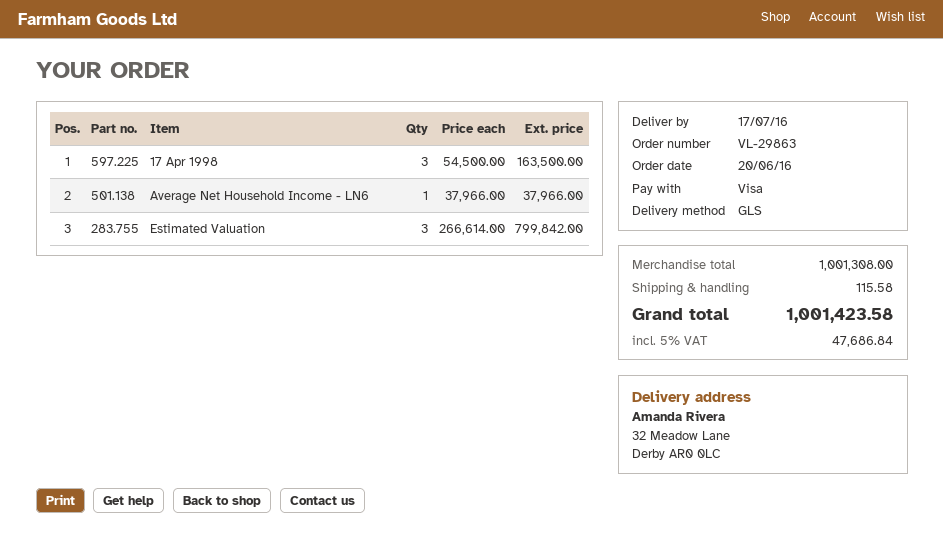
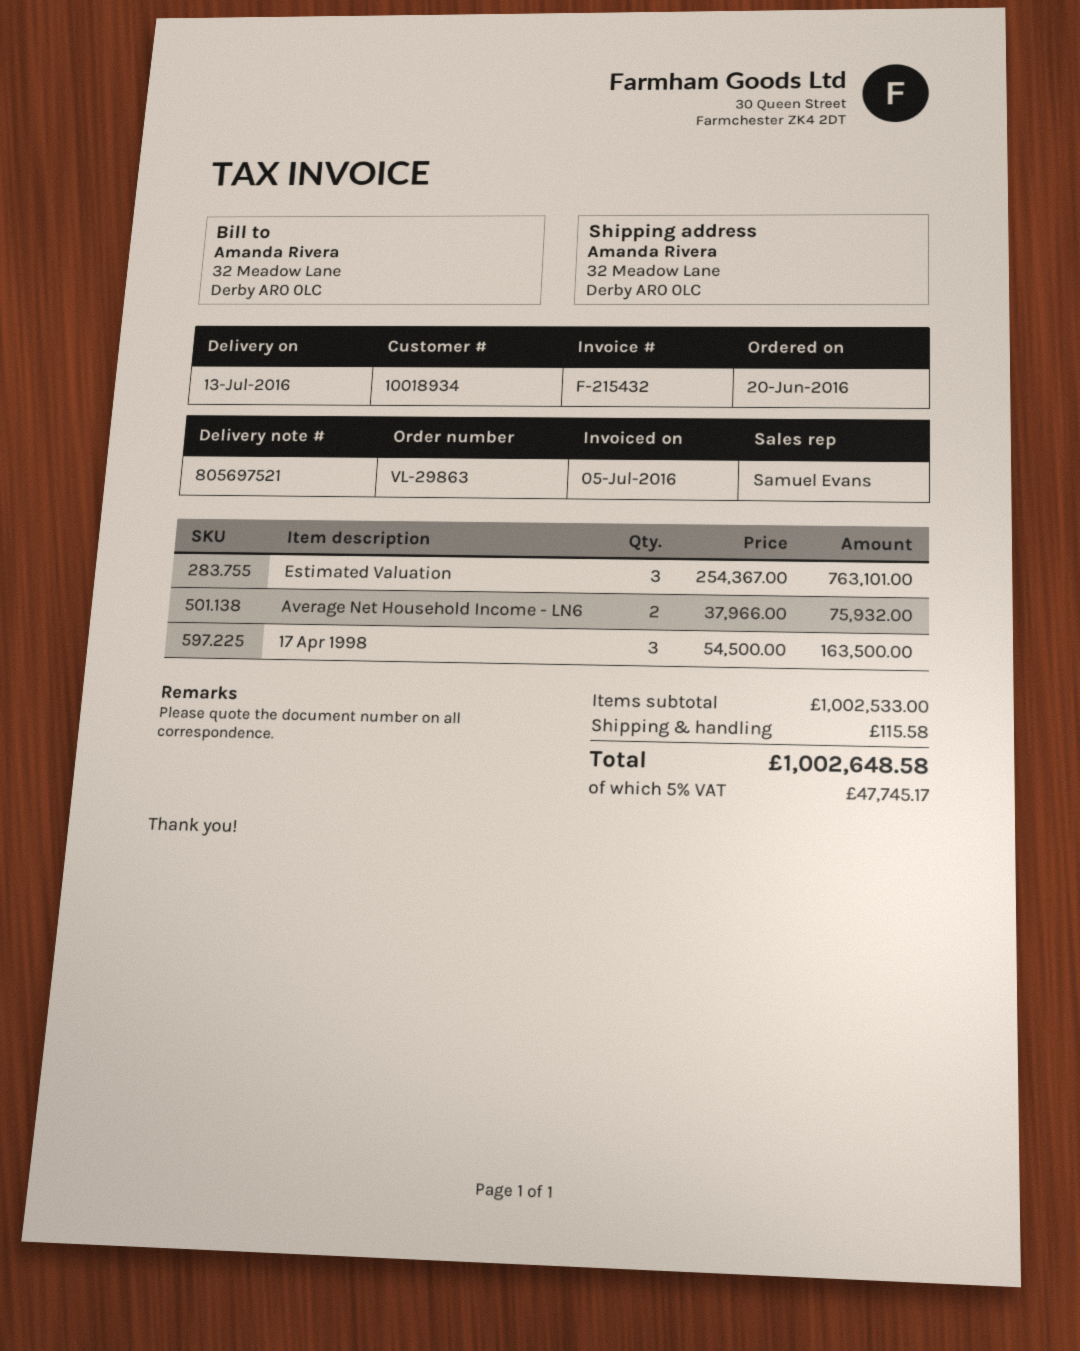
delivery date: 2016-07-17 -> 2016-07-13
Average Net Household Income - LN6: 1 x 37966.00 = 37966.00 -> 2 x 37966.00 = 75932.00
Estimated Valuation: 3 x 266614.00 = 799842.00 -> 3 x 254367.00 = 763101.00
subtotal: 1001308.00 -> 1002533.00
tax: 5% = 47686.84 -> 5% = 47745.17
total: 1001423.58 -> 1002648.58

